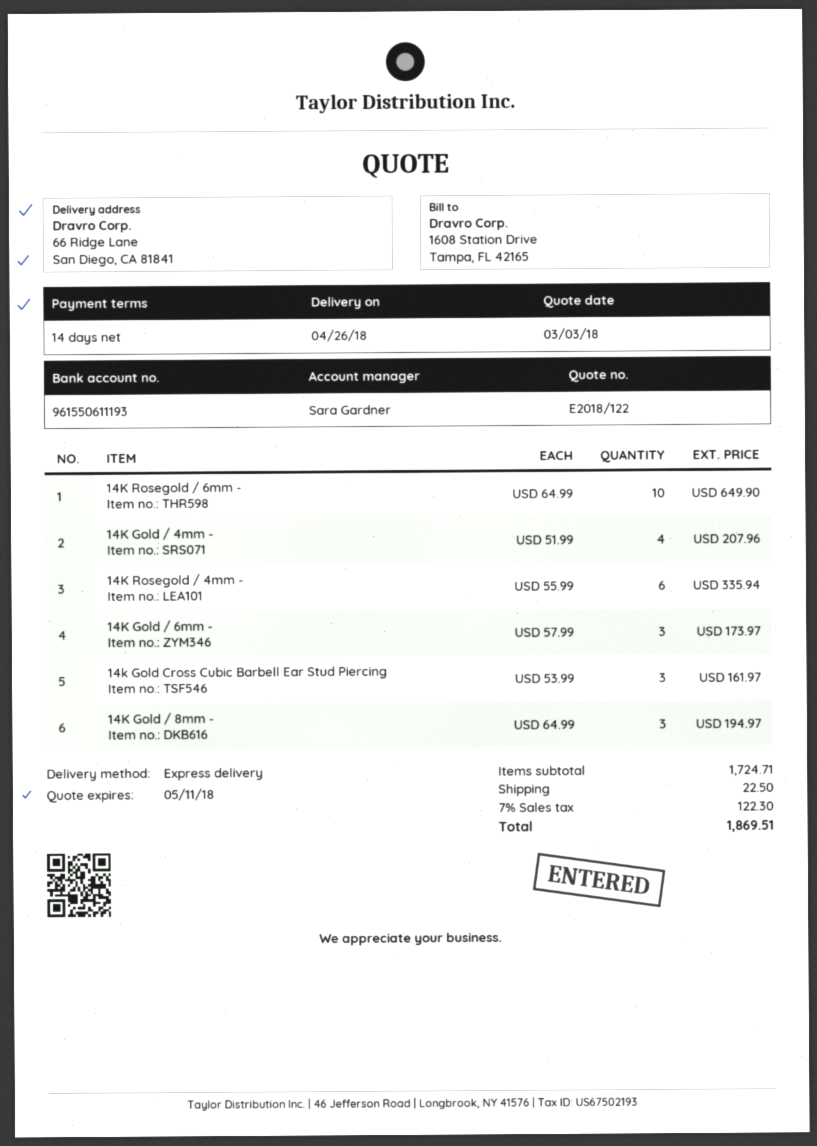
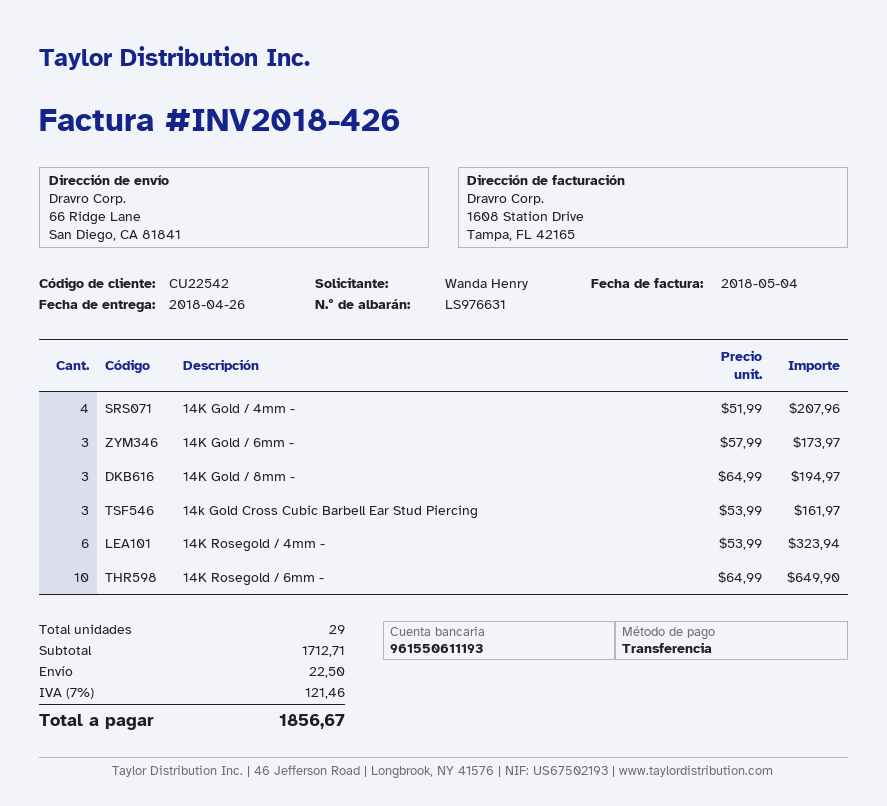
14K Rosegold / 4mm -: 6 x 55.99 = 335.94 -> 6 x 53.99 = 323.94
subtotal: 1724.71 -> 1712.71
tax: 7% = 122.30 -> 7% = 121.46
total: 1869.51 -> 1856.67

